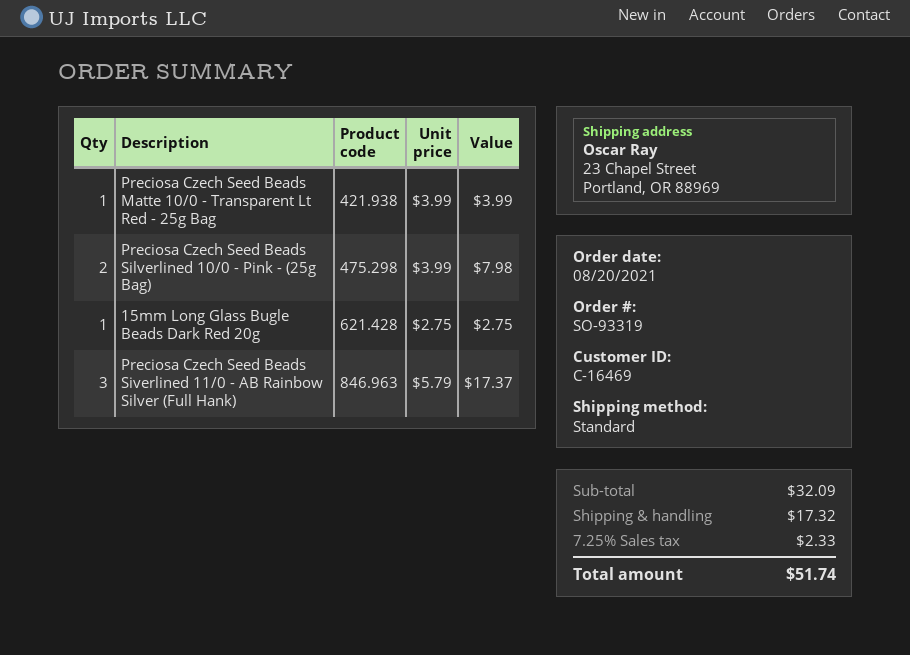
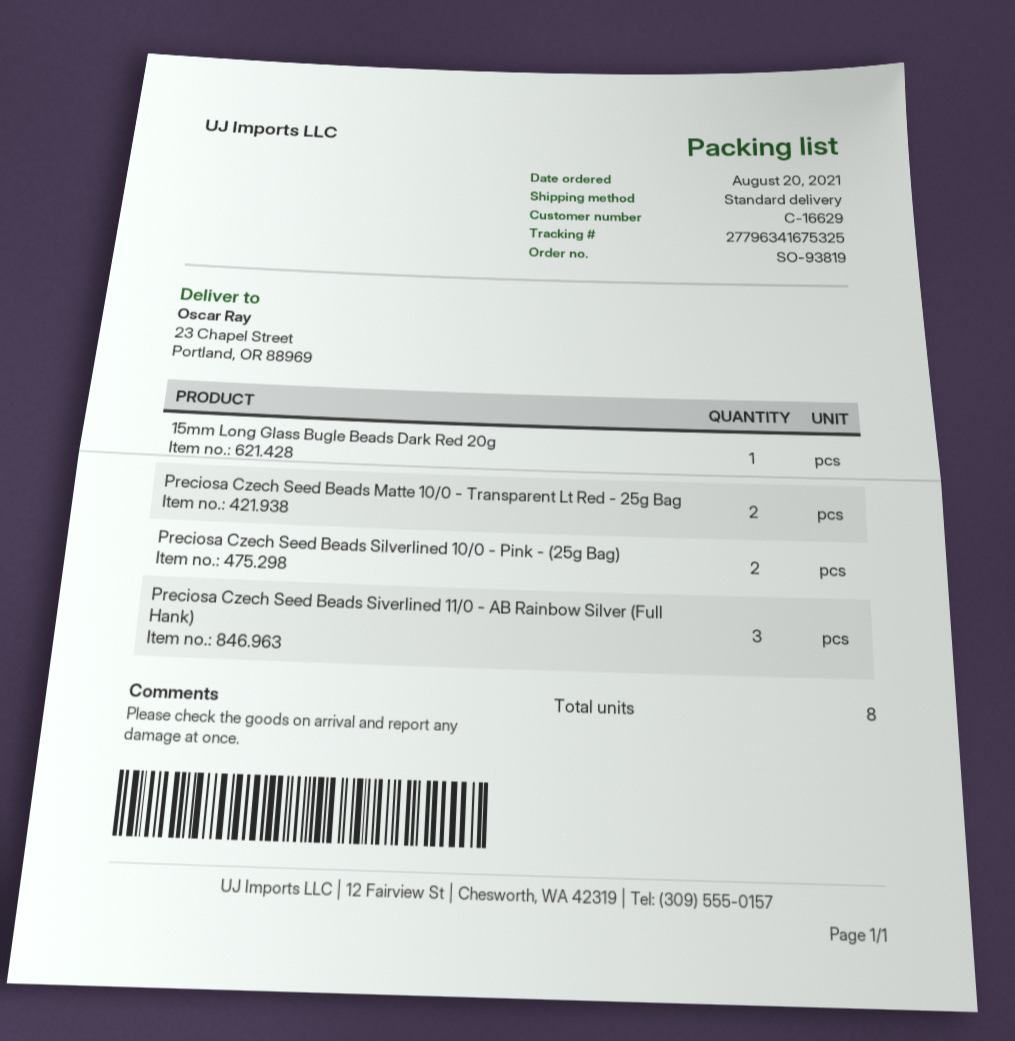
order number: SO-93319 -> SO-93819
customer number: C-16469 -> C-16629
Preciosa Czech Seed Beads Matte 10/0 - Transparent Lt Red - 25g Bag: 1 -> 2

